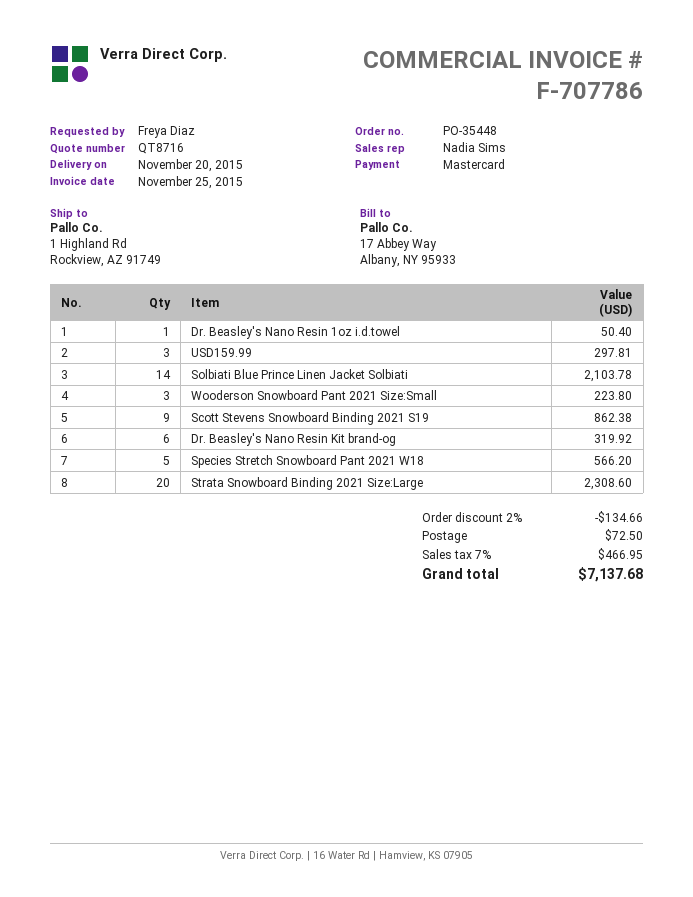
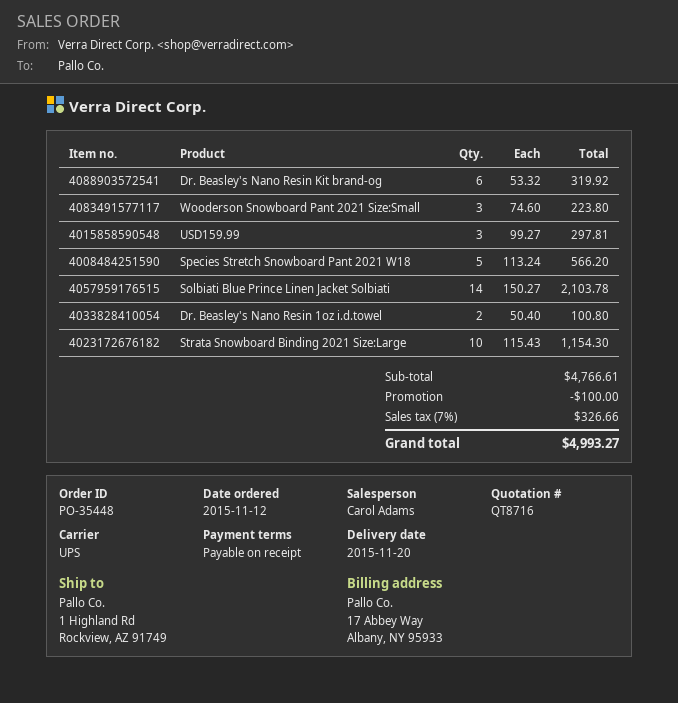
sales rep: Nadia Sims -> Carol Adams
Dr. Beasley's Nano Resin 1oz i.d.towel: 1 for 50.40 -> 2 for 100.80
Scott Stevens Snowboard Binding 2021 S19: 9 for 862.38 -> none
Strata Snowboard Binding 2021 Size:Large: 20 for 2308.60 -> 10 for 1154.30
discount: 134.66 -> 100.00
shipping: 72.50 -> none
tax: 7% = 466.95 -> 7% = 326.66
total: 7137.68 -> 4993.27

